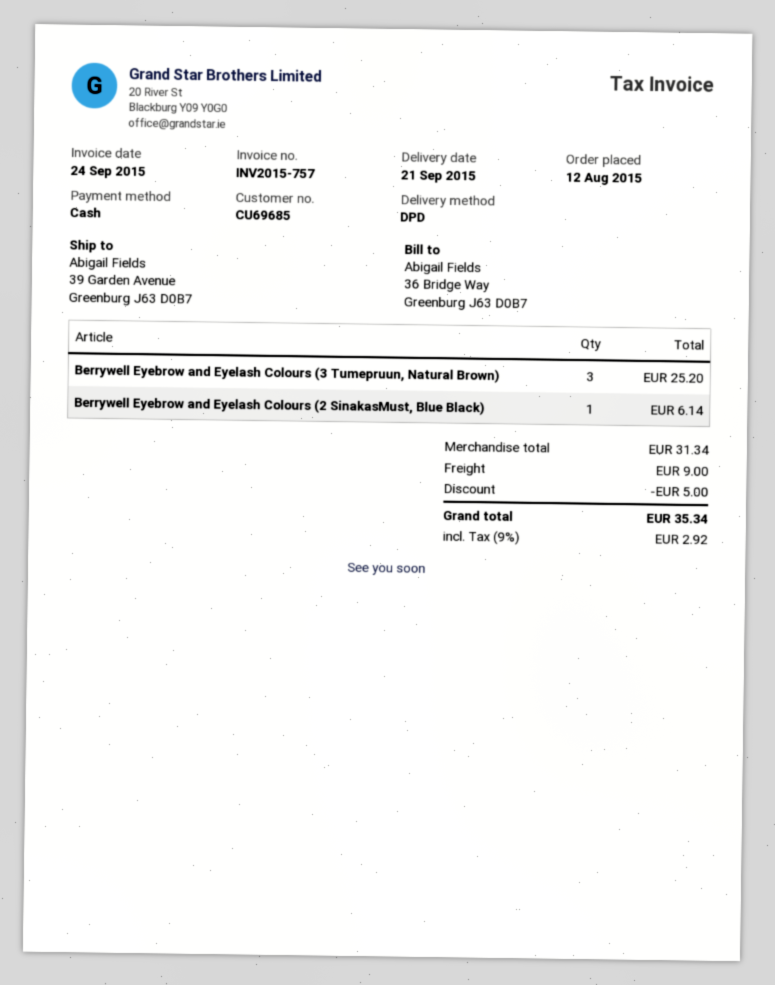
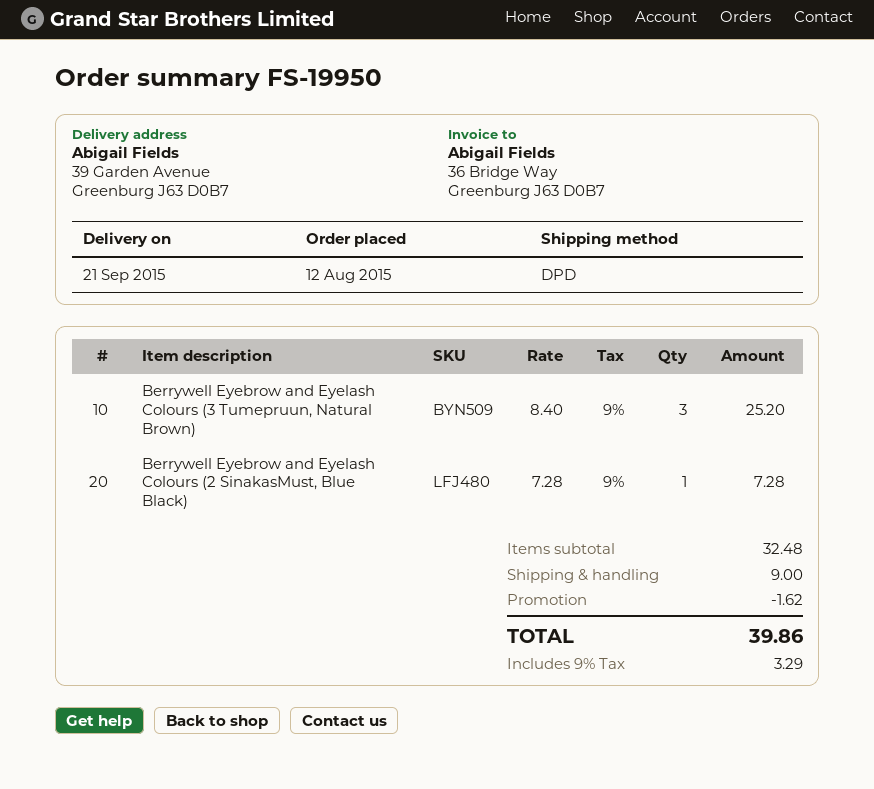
Berrywell Eyebrow and Eyelash Colours (2 SinakasMust, Blue Black): 1 for 6.14 -> 1 for 7.28
subtotal: 31.34 -> 32.48
discount: 5.00 -> 1.62
tax: 9% = 2.92 -> 9% = 3.29
total: 35.34 -> 39.86

